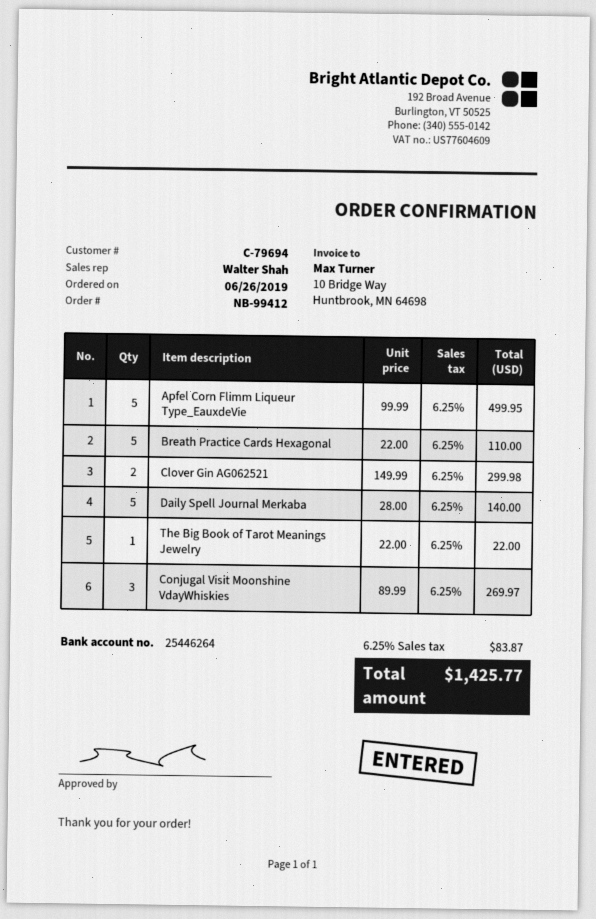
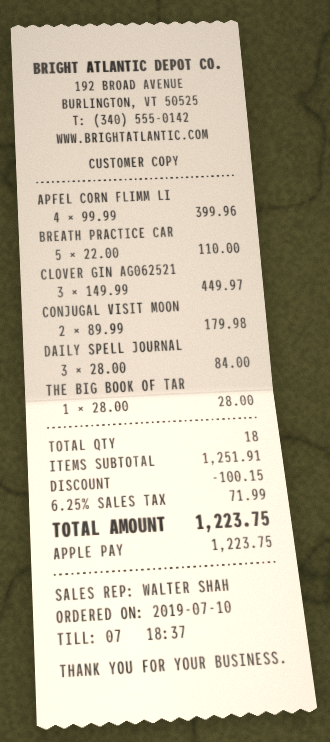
order date: 2019-06-26 -> 2019-07-10
Apfel Corn Flimm Liqueur Type_EauxdeVie: 5 x 99.99 = 499.95 -> 4 x 99.99 = 399.96
Clover Gin AG062521: 2 x 149.99 = 299.98 -> 3 x 149.99 = 449.97
Daily Spell Journal Merkaba: 5 x 28.00 = 140.00 -> 3 x 28.00 = 84.00
The Big Book of Tarot Meanings Jewelry: 1 x 22.00 = 22.00 -> 1 x 28.00 = 28.00
Conjugal Visit Moonshine VdayWhiskies: 3 x 89.99 = 269.97 -> 2 x 89.99 = 179.98
discount: none -> 100.15
tax: 6.25% = 83.87 -> 6.25% = 71.99
total: 1425.77 -> 1223.75

